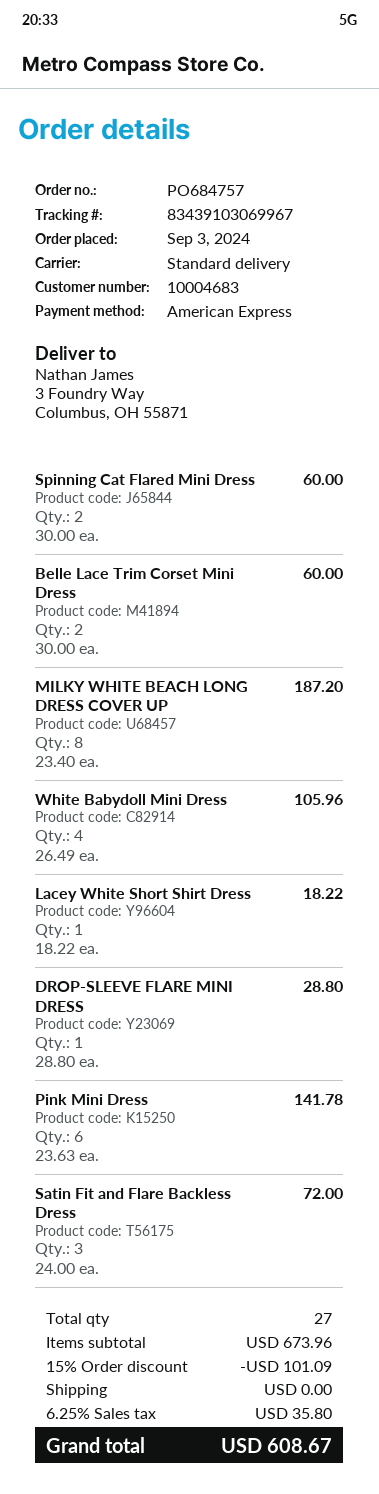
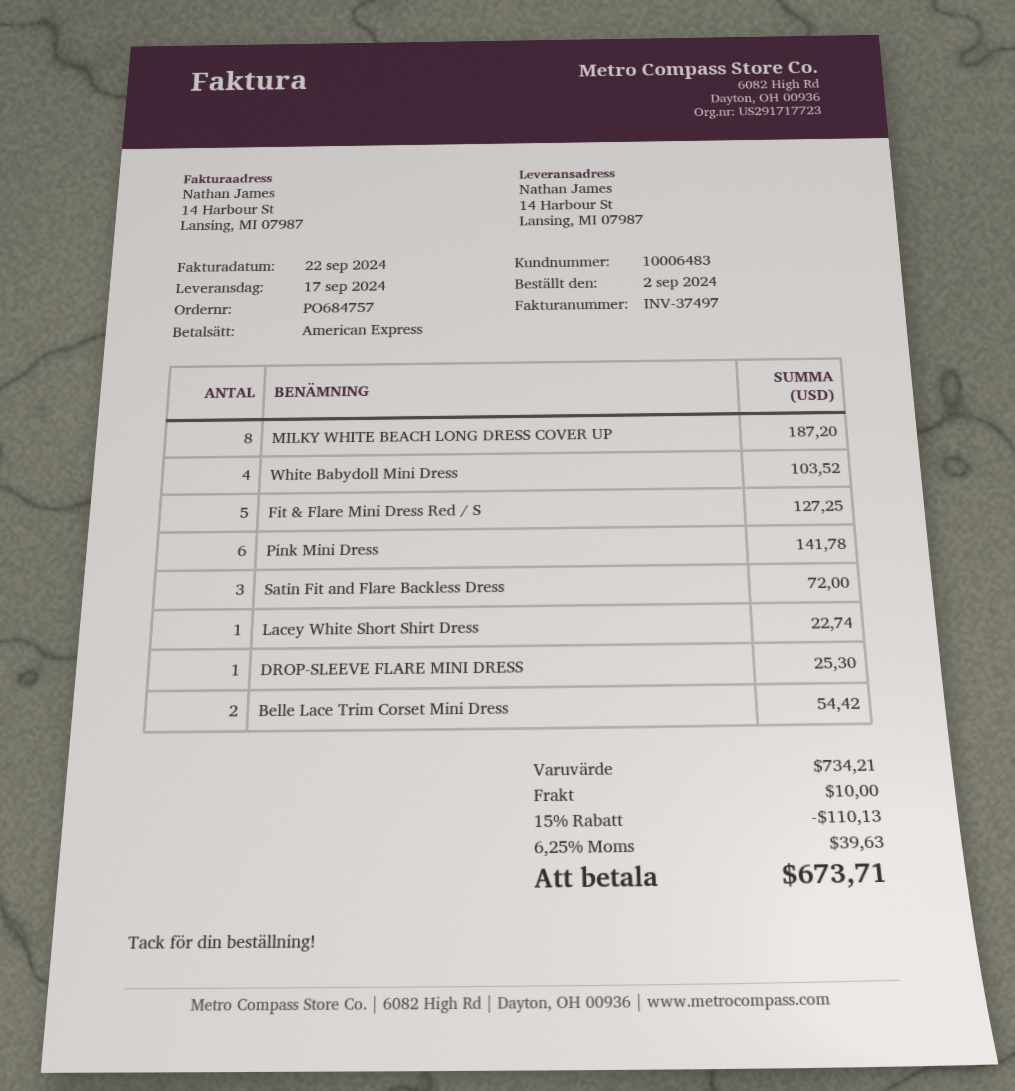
order date: 2024-09-03 -> 2024-09-02
customer number: 10004683 -> 10006483
ship to: 3 Foundry Way, Columbus, OH 55871 -> 14 Harbour St, Lansing, MI 07987
Spinning Cat Flared Mini Dress: 2 for 60.00 -> none
Belle Lace Trim Corset Mini Dress: 2 for 60.00 -> 2 for 54.42
White Babydoll Mini Dress: 4 for 105.96 -> 4 for 103.52
Lacey White Short Shirt Dress: 1 for 18.22 -> 1 for 22.74
DROP-SLEEVE FLARE MINI DRESS: 1 for 28.80 -> 1 for 25.30
Fit & Flare Mini Dress Red / S: none -> 5 for 127.25
subtotal: 673.96 -> 734.21
discount: 15% = 101.09 -> 15% = 110.13
shipping: 0.00 -> 10.00
tax: 6.25% = 35.80 -> 6.25% = 39.63
total: 608.67 -> 673.71

